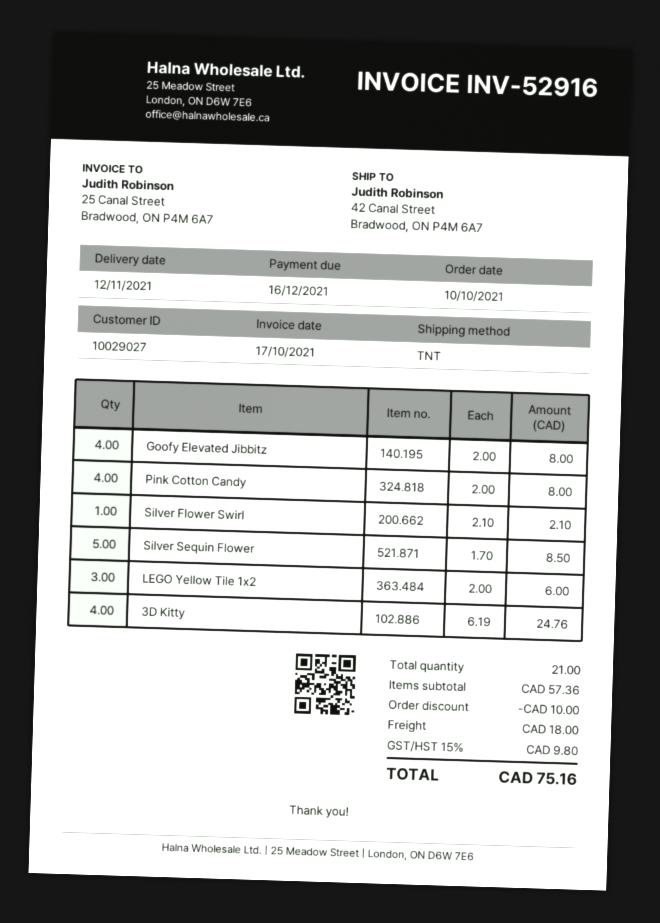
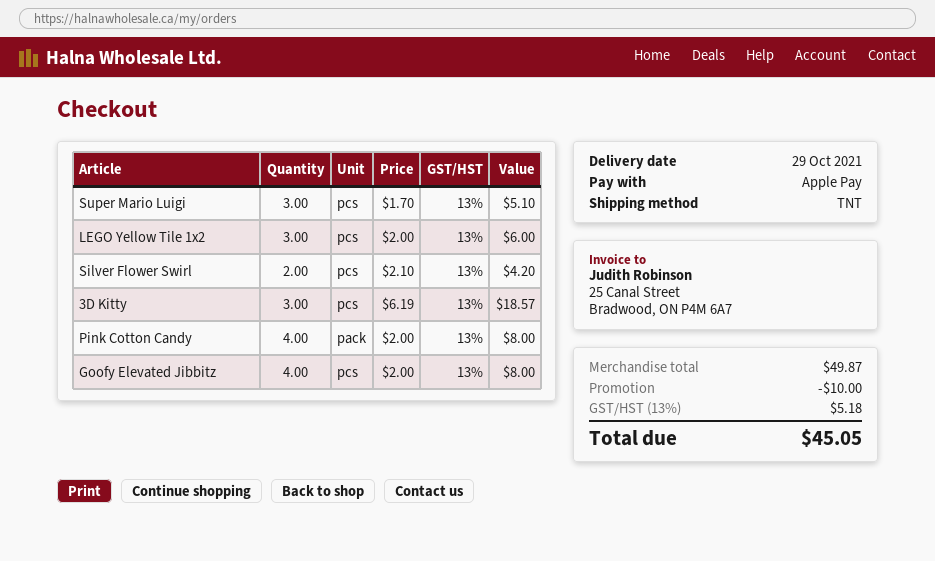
delivery date: 2021-11-12 -> 2021-10-29
Silver Flower Swirl: 1 x 2.10 = 2.10 -> 2 x 2.10 = 4.20
Silver Sequin Flower: 5 x 1.70 = 8.50 -> none
3D Kitty: 4 x 6.19 = 24.76 -> 3 x 6.19 = 18.57
Super Mario Luigi: none -> 3 x 1.70 = 5.10
subtotal: 57.36 -> 49.87
shipping: 18.00 -> none
tax: 15% = 9.80 -> 13% = 5.18
total: 75.16 -> 45.05

